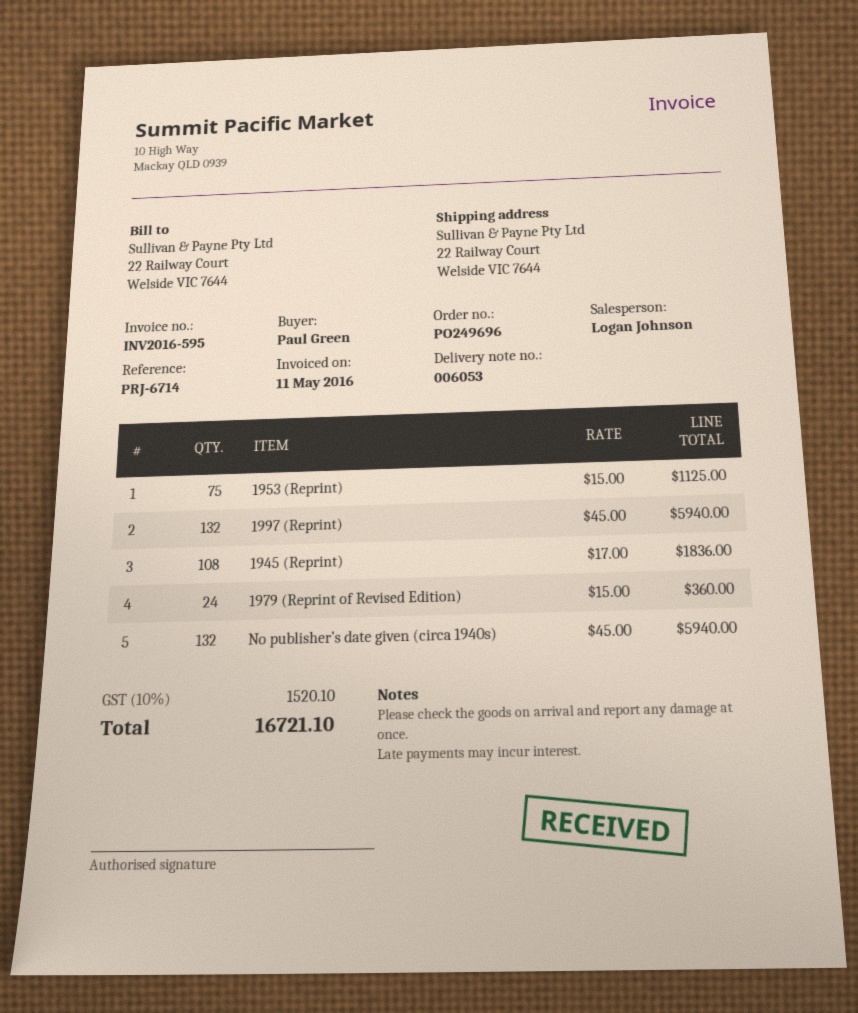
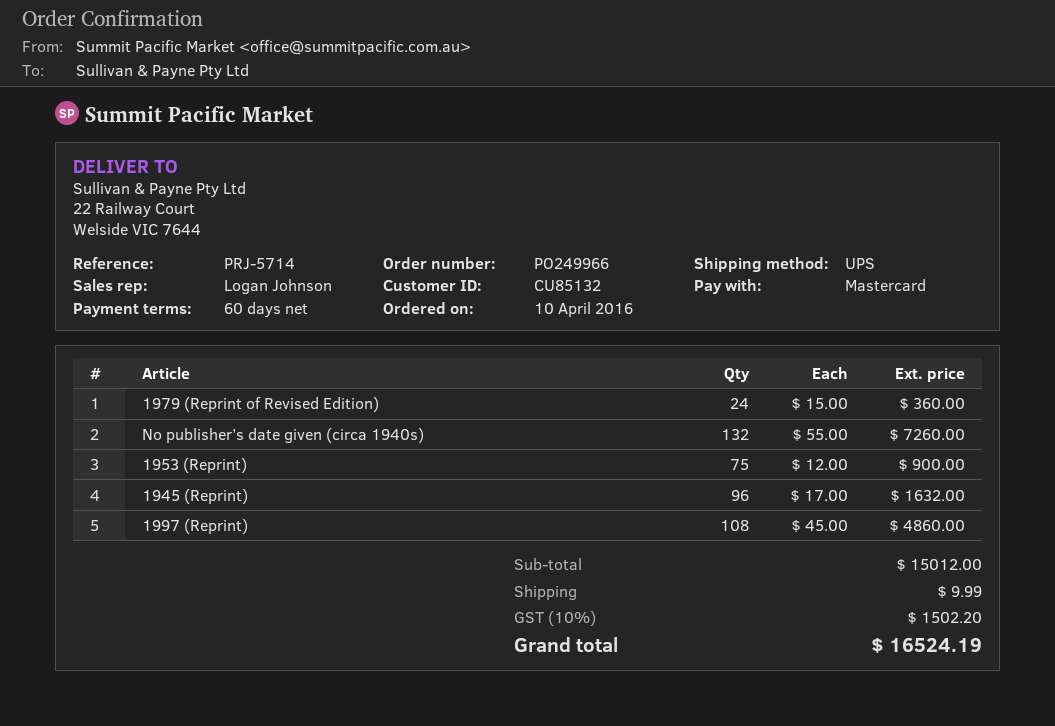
order number: PO249696 -> PO249966
reference: PRJ-6714 -> PRJ-5714
1953 (Reprint): 75 x 15.00 = 1125.00 -> 75 x 12.00 = 900.00
1997 (Reprint): 132 x 45.00 = 5940.00 -> 108 x 45.00 = 4860.00
1945 (Reprint): 108 x 17.00 = 1836.00 -> 96 x 17.00 = 1632.00
No publisher’s date given (circa 1940s): 132 x 45.00 = 5940.00 -> 132 x 55.00 = 7260.00
shipping: none -> 9.99
tax: 10% = 1520.10 -> 10% = 1502.20
total: 16721.10 -> 16524.19

